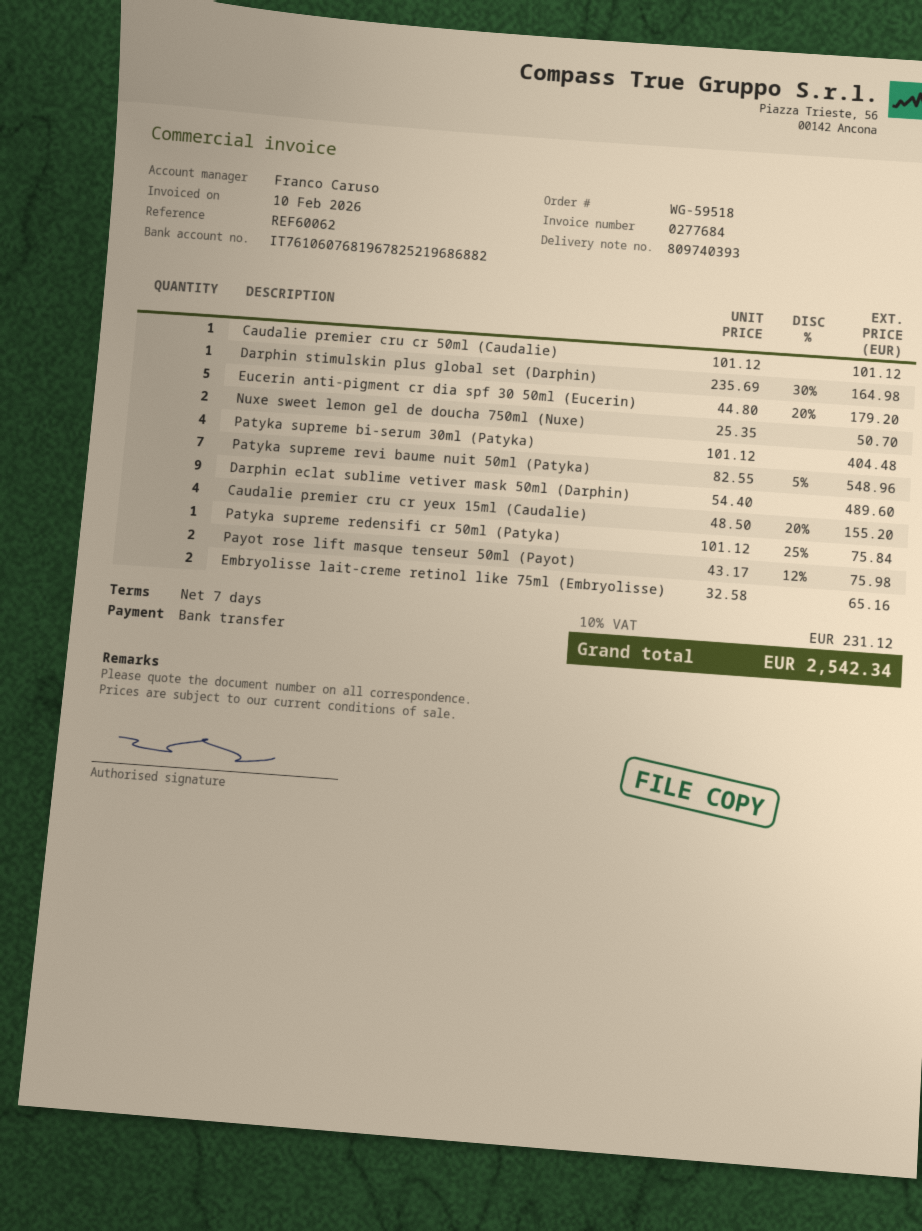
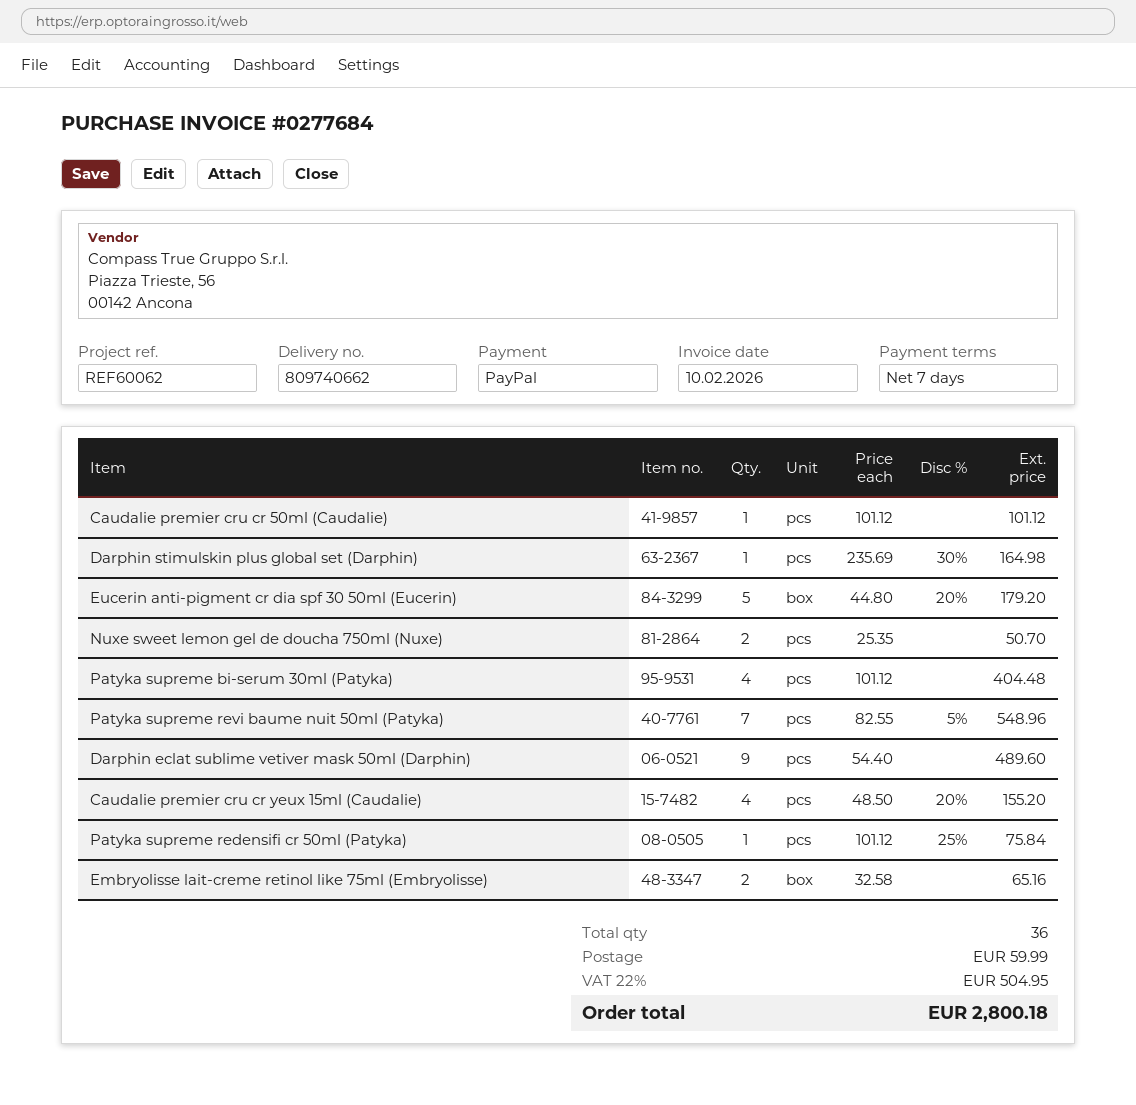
delivery note number: 809740393 -> 809740662
payment method: bank transfer -> PayPal
Payot rose lift masque tenseur 50ml (Payot): 2 x 43.17 - 12% = 75.98 -> none
shipping: none -> 59.99
tax: 10% = 231.12 -> 22% = 504.95
total: 2542.34 -> 2800.18

